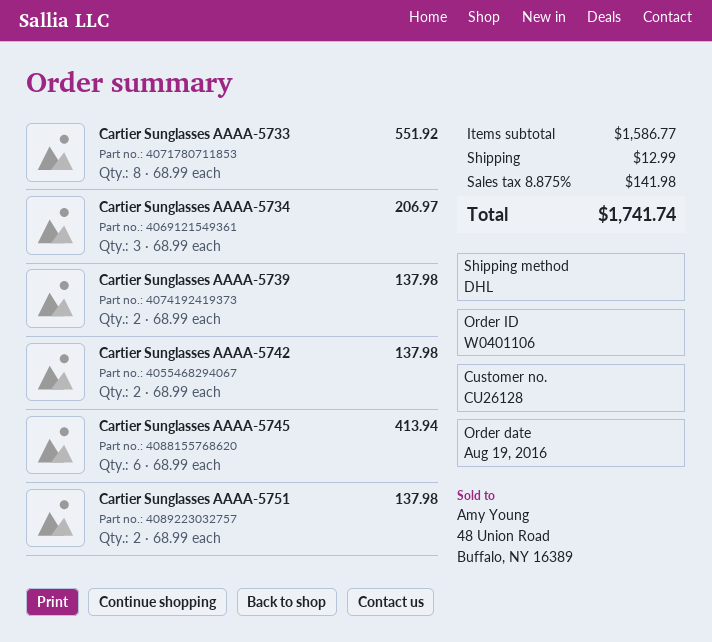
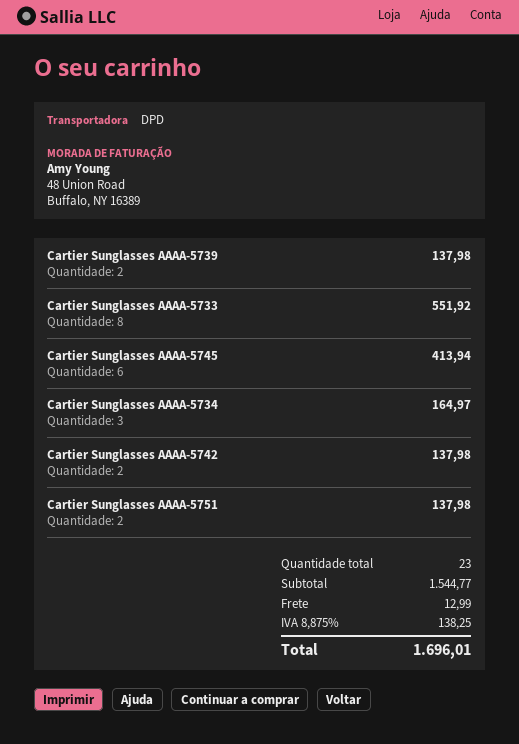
shipping method: DHL -> DPD
Cartier Sunglasses AAAA-5734: 3 for 206.97 -> 3 for 164.97
subtotal: 1586.77 -> 1544.77
tax: 8.875% = 141.98 -> 8.875% = 138.25
total: 1741.74 -> 1696.01

